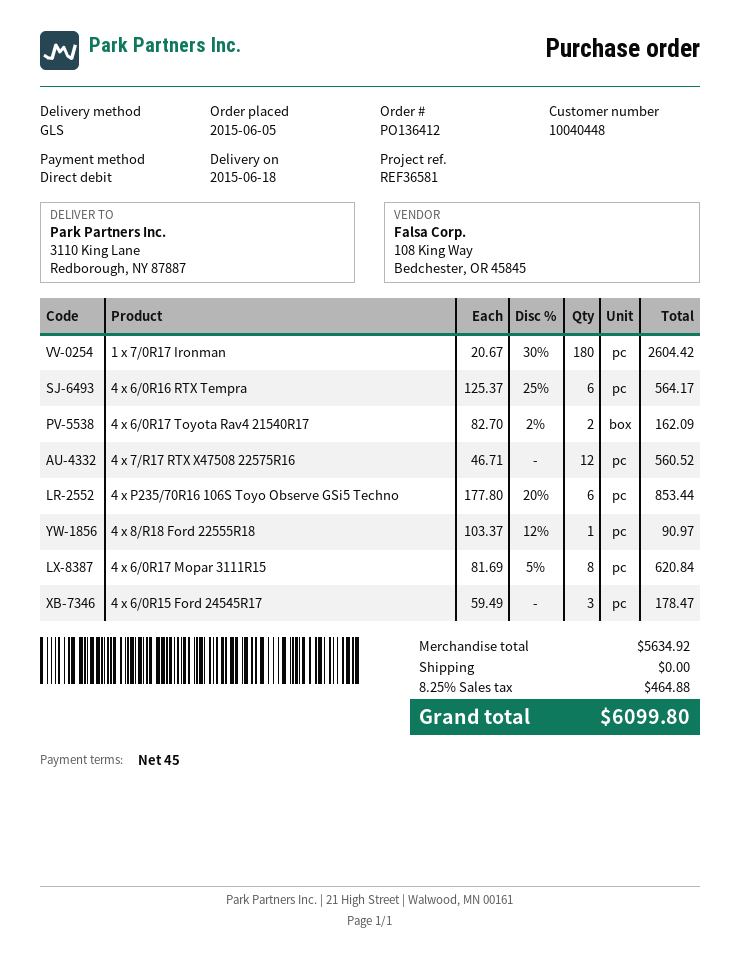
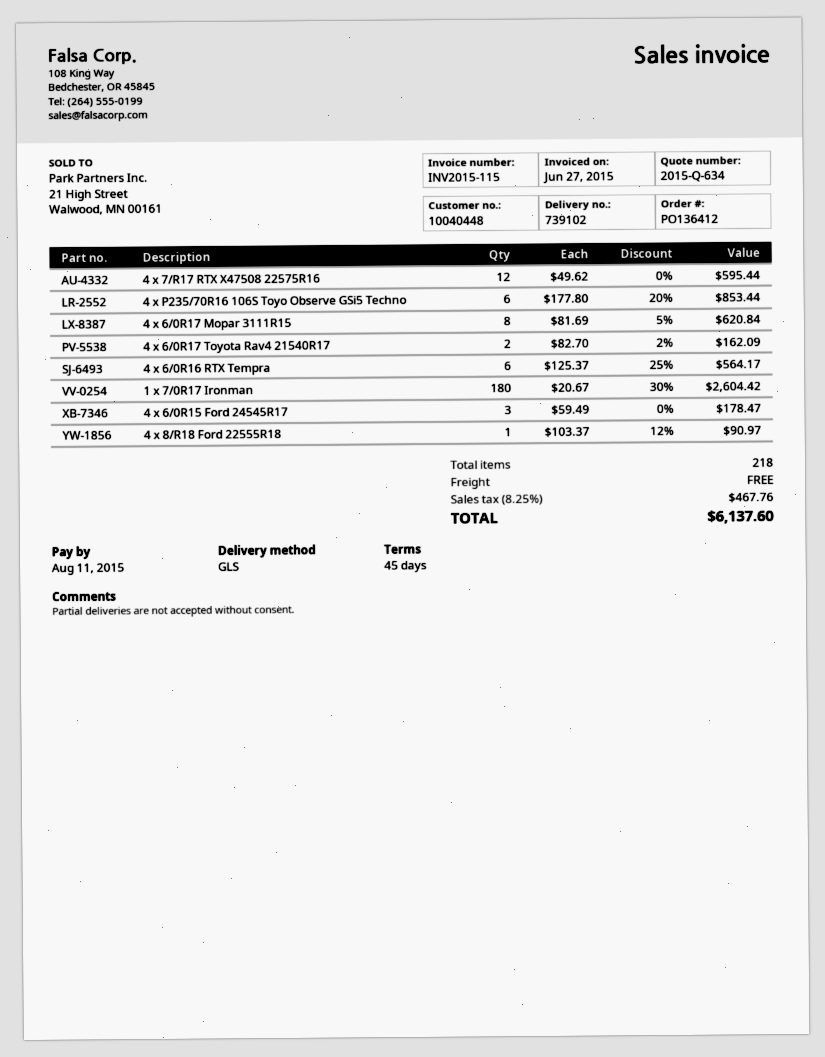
4 x 7/R17 RTX X47508 22575R16: 12 x 46.71 = 560.52 -> 12 x 49.62 = 595.44
tax: 8.25% = 464.88 -> 8.25% = 467.76
total: 6099.80 -> 6137.60

